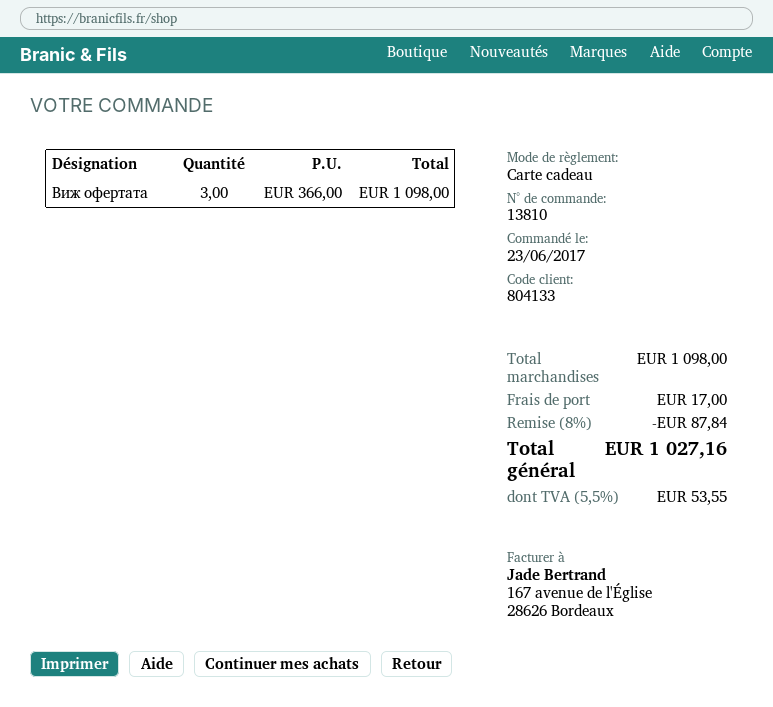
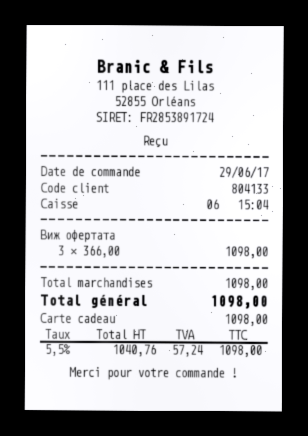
order date: 2017-06-23 -> 2017-06-29
discount: 8% = 87.84 -> none
shipping: 17.00 -> none
tax: 5.5% = 53.55 -> 5.5% = 57.24
total: 1027.16 -> 1098.00

